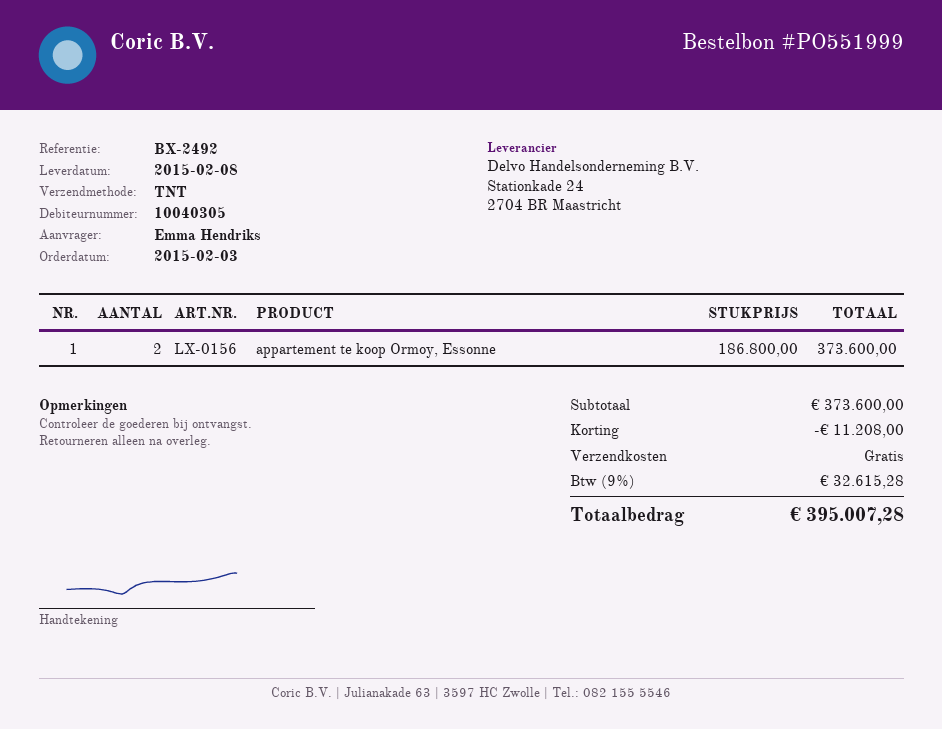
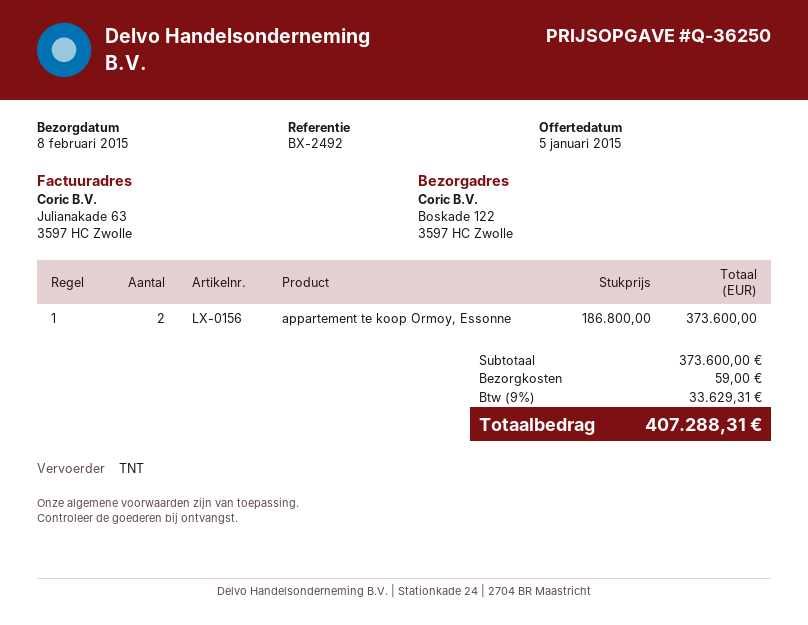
discount: 11208.00 -> none
shipping: 0.00 -> 59.00
tax: 9% = 32615.28 -> 9% = 33629.31
total: 395007.28 -> 407288.31

